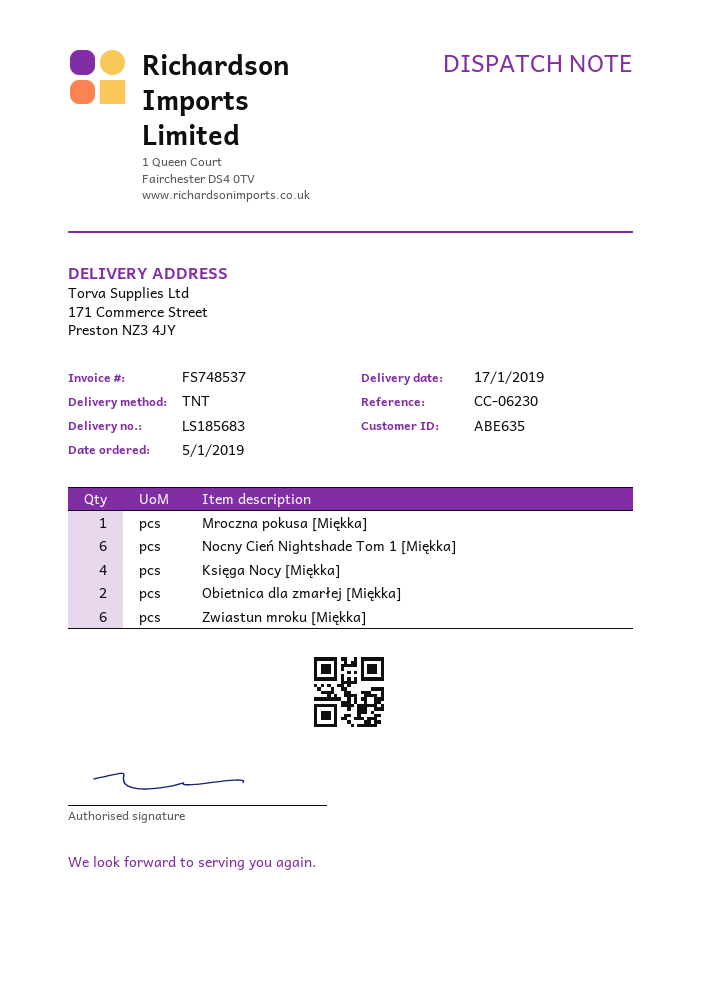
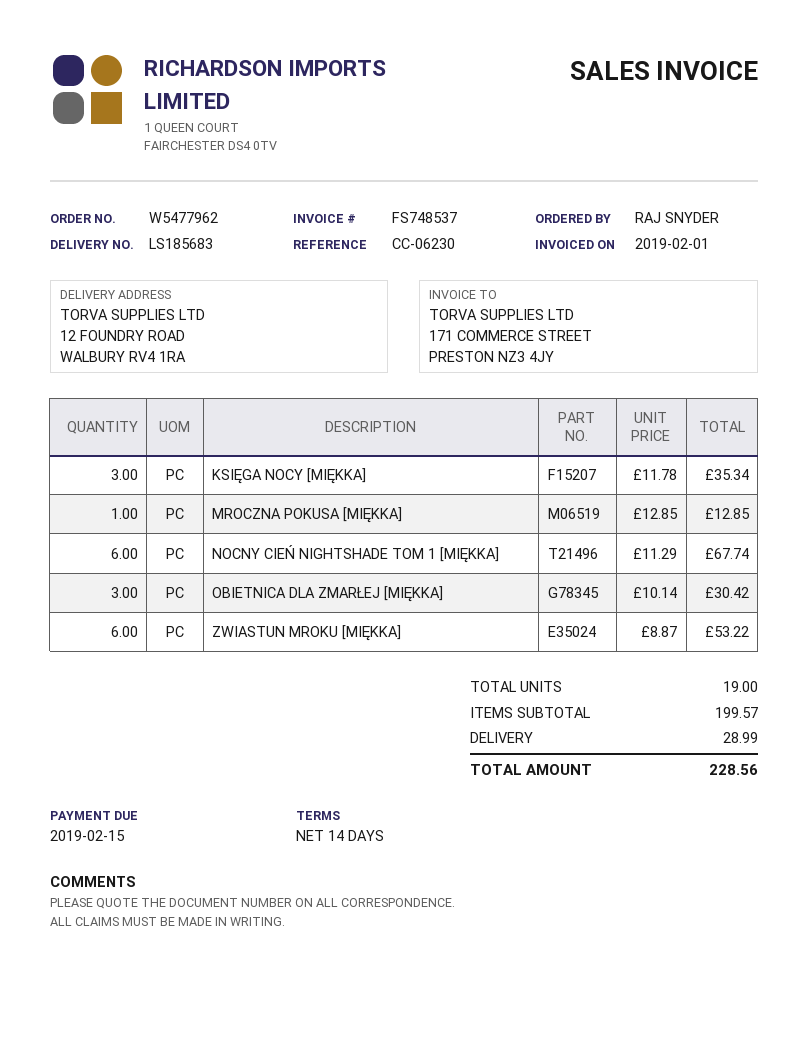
ship to: 171 Commerce Street, Preston NZ3 4JY -> 12 FOUNDRY ROAD, WALBURY RV4 1RA
Księga Nocy [Miękka]: 4 -> 3
Obietnica dla zmarłej [Miękka]: 2 -> 3

